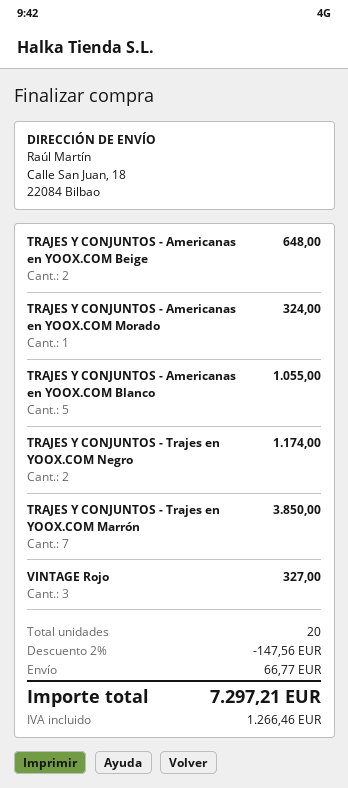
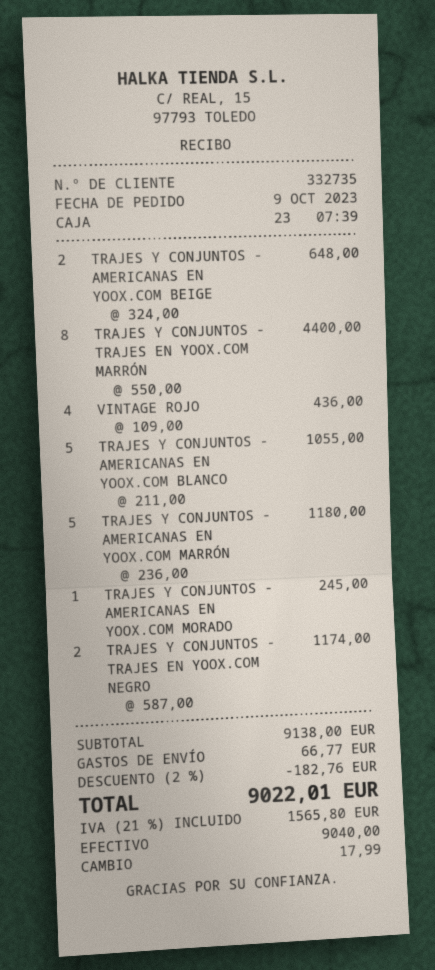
TRAJES Y CONJUNTOS - Americanas en YOOX.COM Morado: 1 for 324.00 -> 1 for 245.00
TRAJES Y CONJUNTOS - Trajes en YOOX.COM Marrón: 7 for 3850.00 -> 8 for 4400.00
VINTAGE Rojo: 3 for 327.00 -> 4 for 436.00
TRAJES Y CONJUNTOS - AMERICANAS EN YOOX.COM MARRÓN: none -> 5 for 1180.00
discount: 2% = 147.56 -> 2% = 182.76
tax: 1266.46 -> 1565.80
total: 7297.21 -> 9022.01

